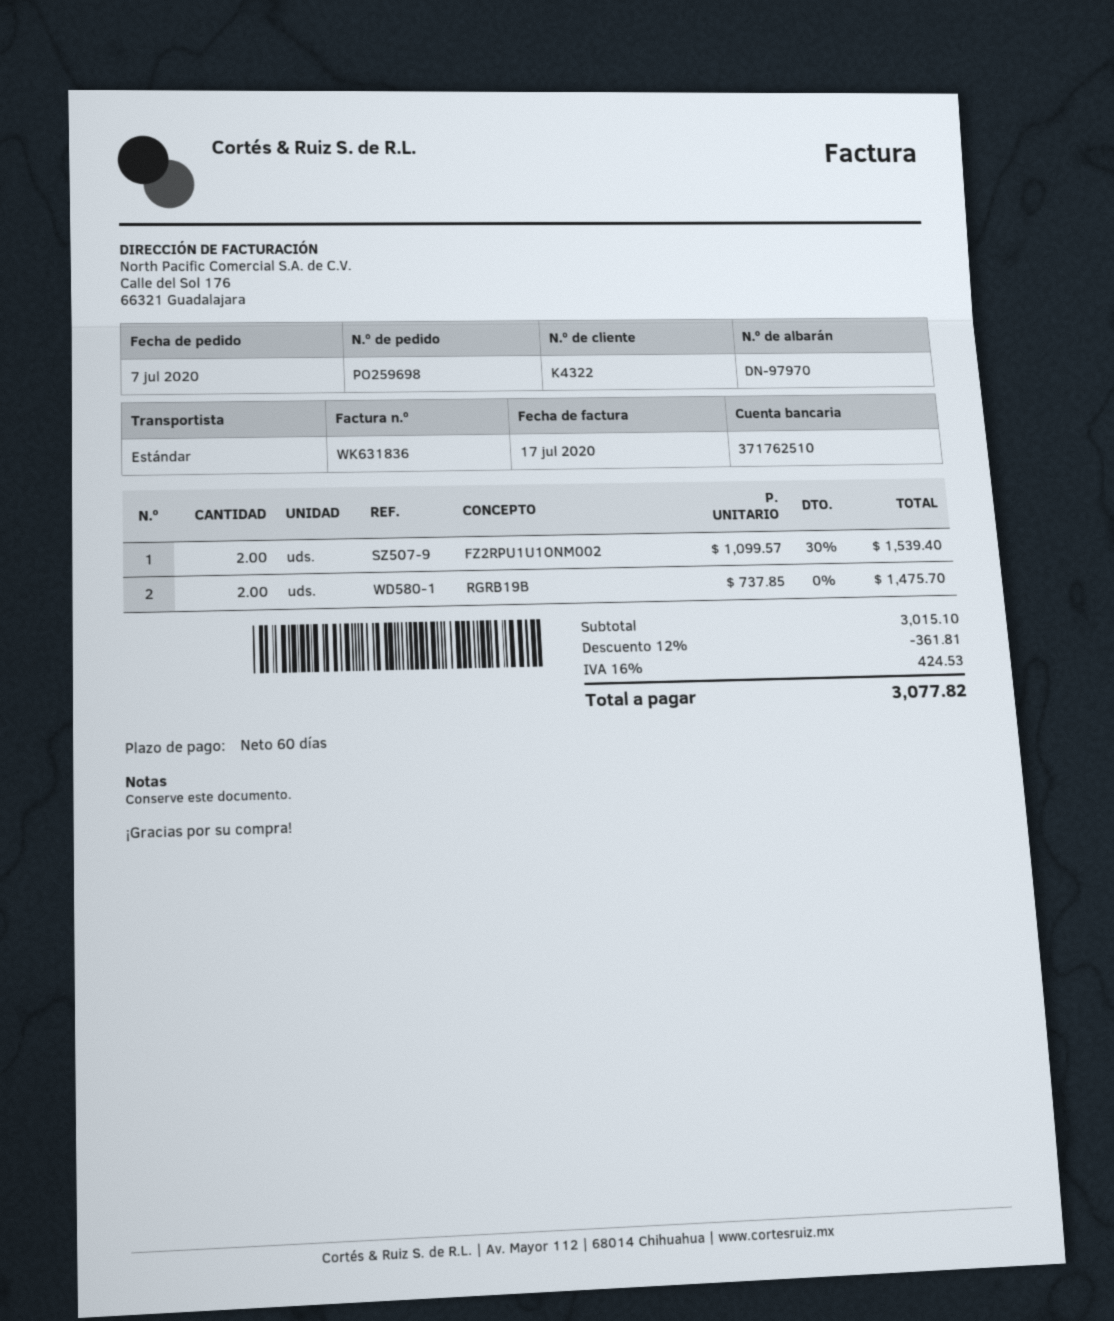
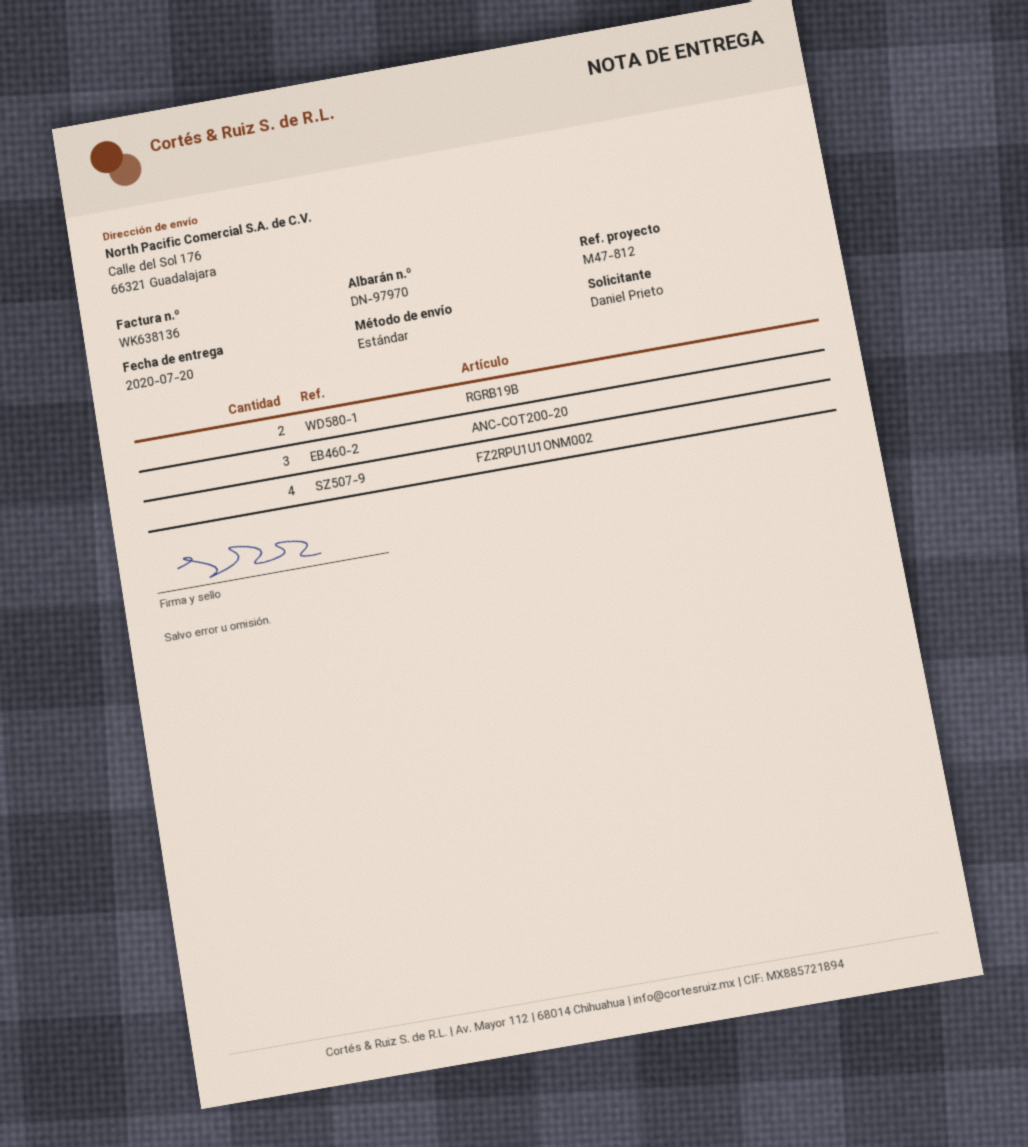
invoice number: WK631836 -> WK638136
FZ2RPU1U1ONM002: 2 -> 4
ANC-COT200-20: none -> 3

